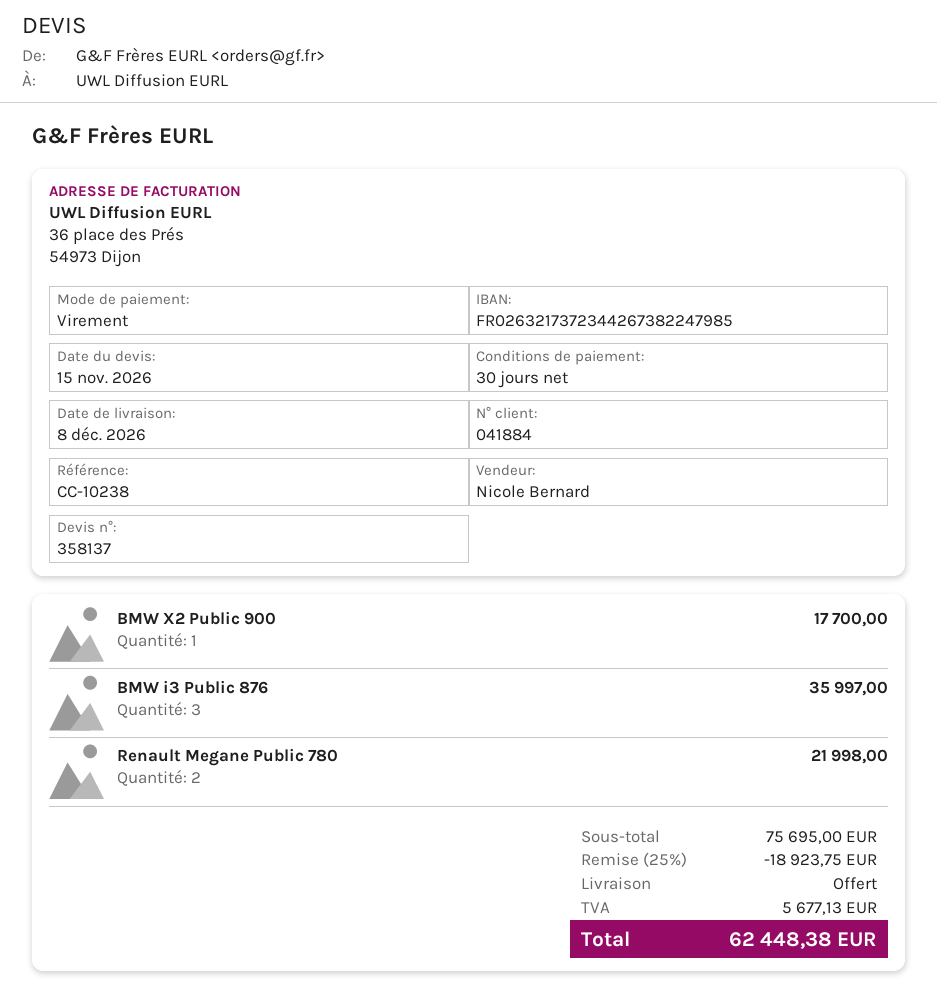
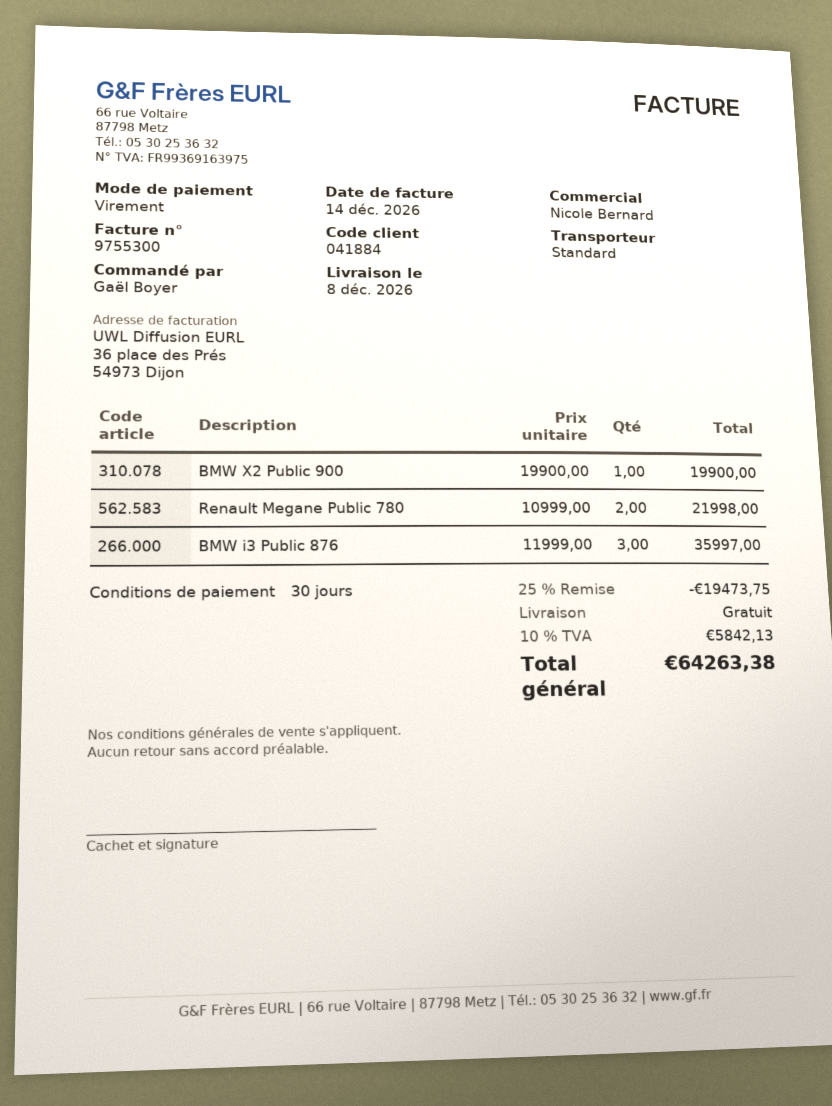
BMW X2 Public 900: 1 for 17700.00 -> 1 for 19900.00
discount: 25% = 18923.75 -> 25% = 19473.75
tax: 5677.13 -> 5842.13
total: 62448.38 -> 64263.38

